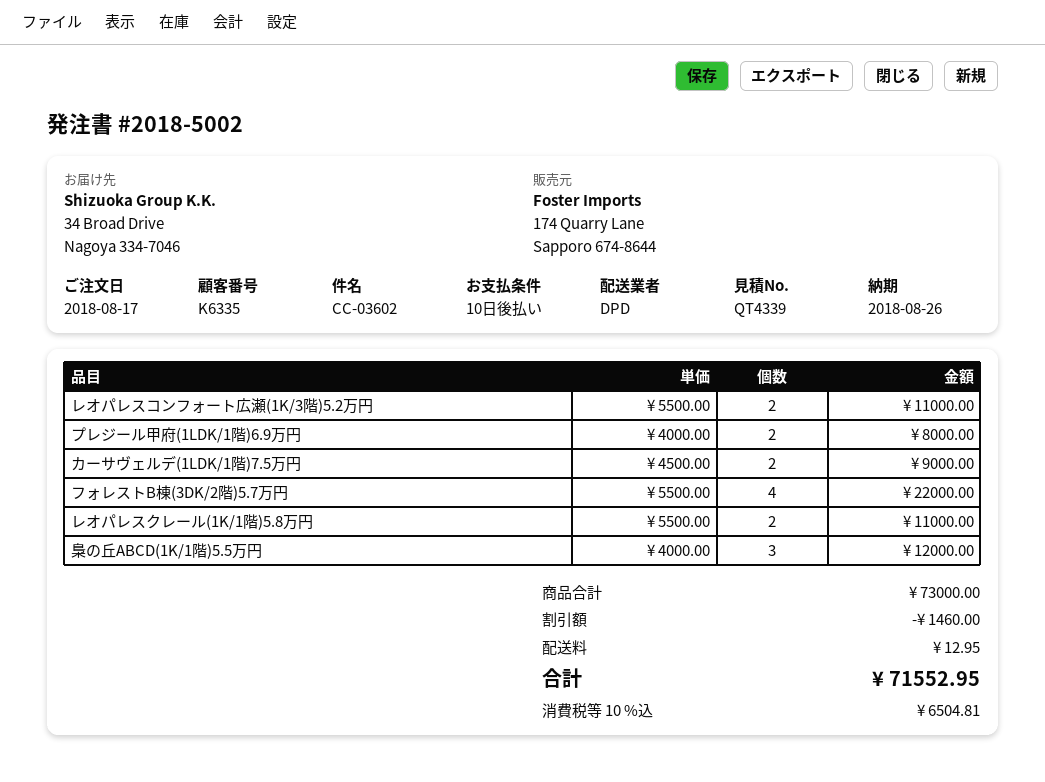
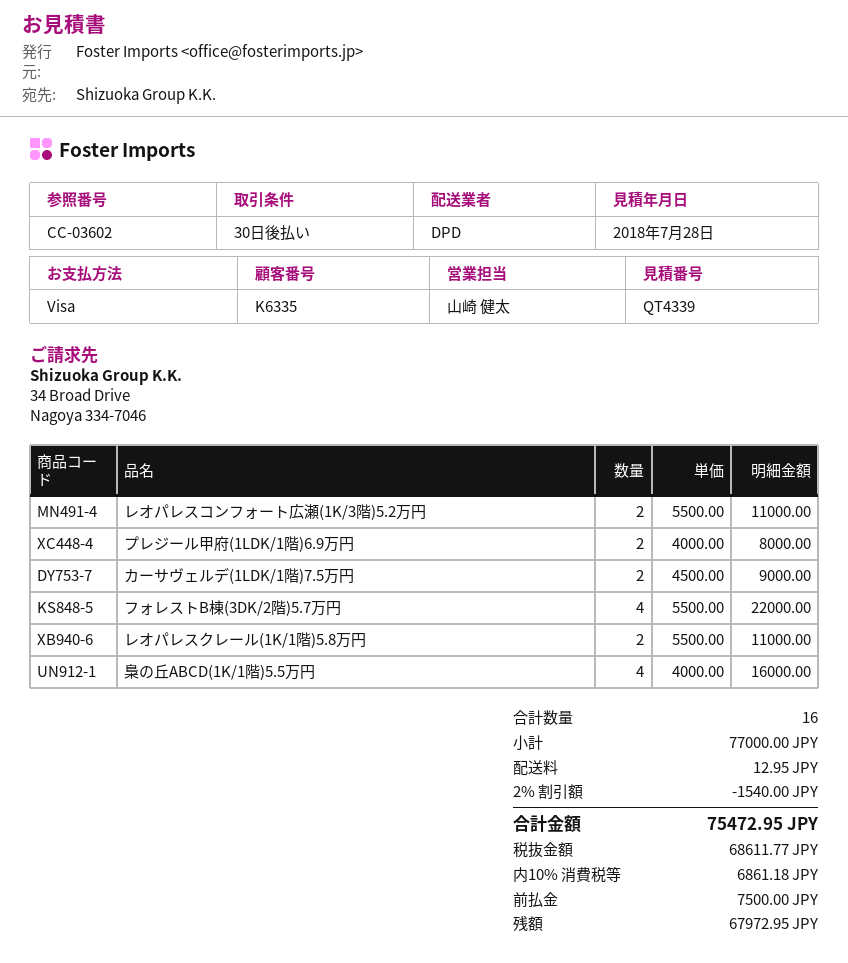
payment terms: 10 days -> 30 days
梟の丘ABCD(1K/1階)5.5万円: 3 x 4000.00 = 12000.00 -> 4 x 4000.00 = 16000.00
subtotal: 73000.00 -> 77000.00
discount: 1460.00 -> 1540.00
tax: 10% = 6504.81 -> 10% = 6861.18
total: 71552.95 -> 75472.95

